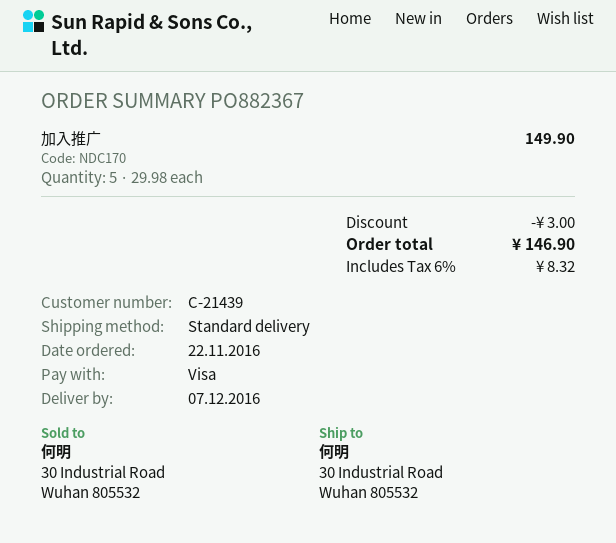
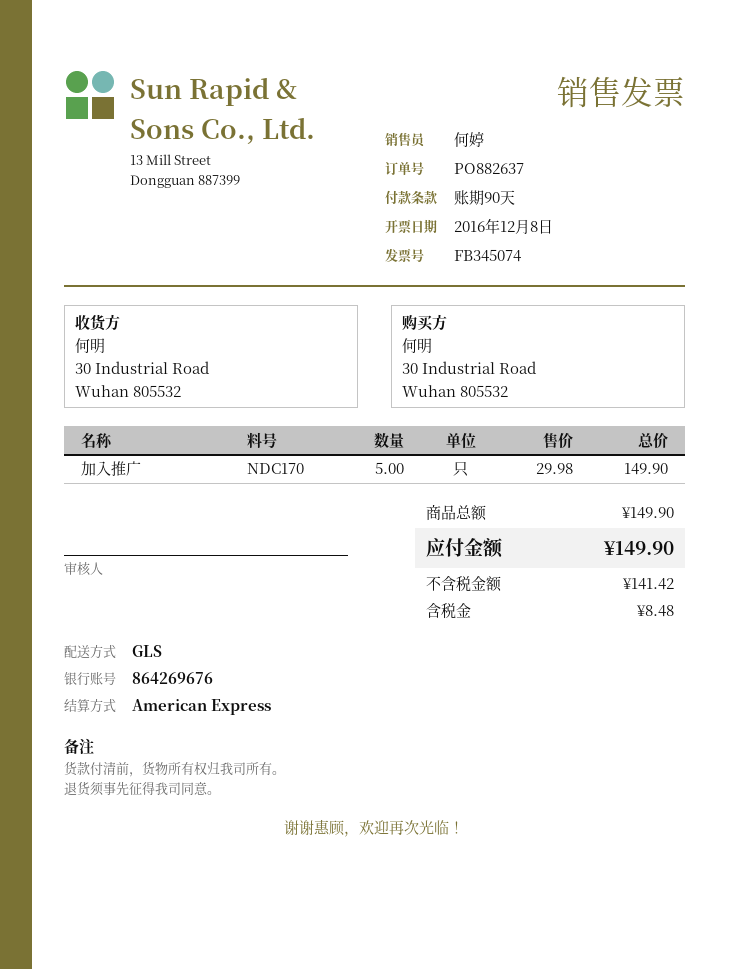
order number: PO882367 -> PO882637
payment method: Visa -> American Express
shipping method: standard -> GLS
discount: 3.00 -> none
tax: 8.32 -> 8.48
total: 146.90 -> 149.90

